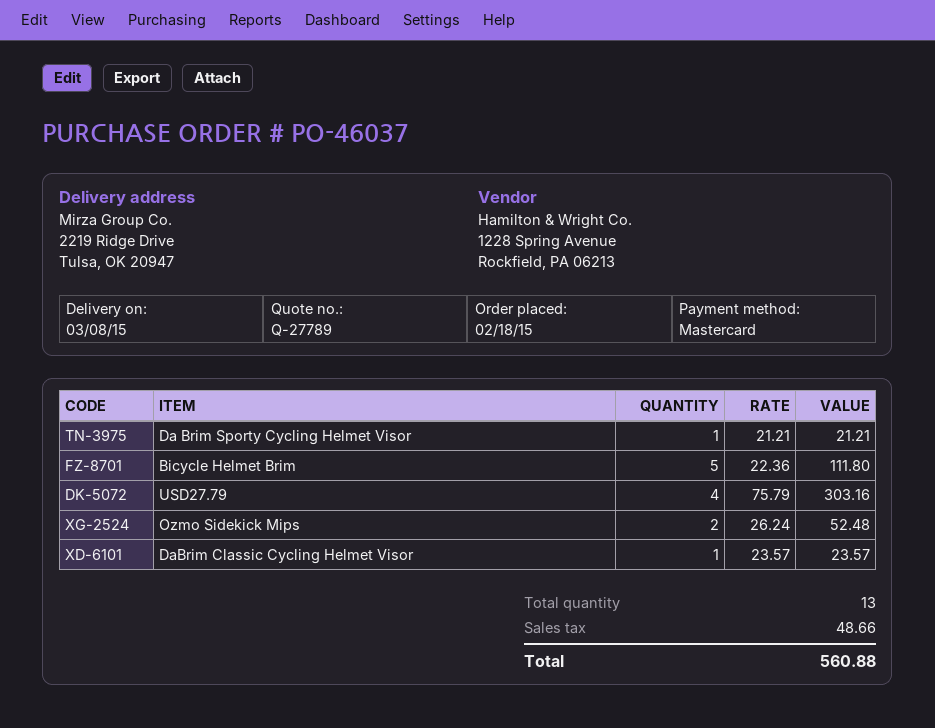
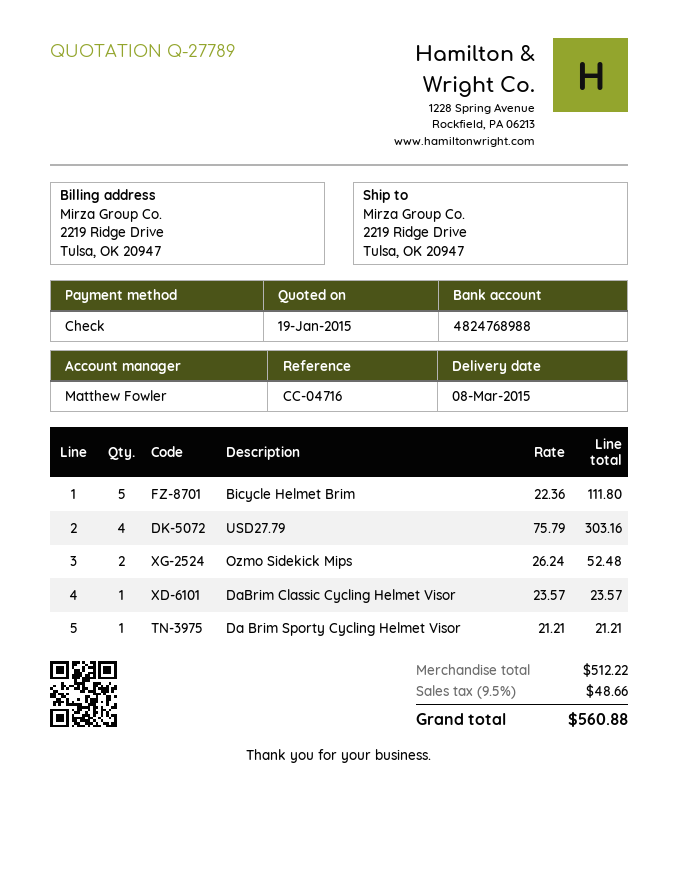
payment method: Mastercard -> cheque

